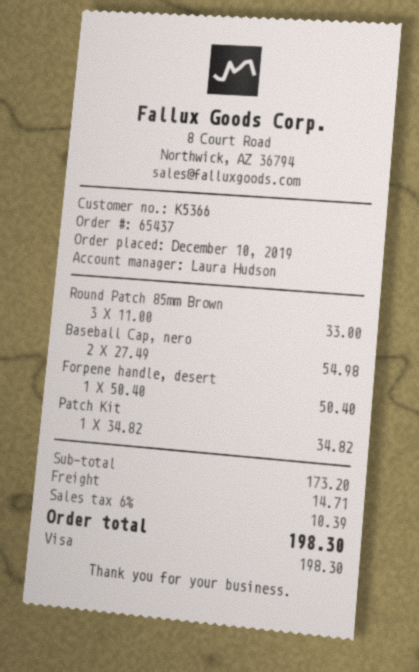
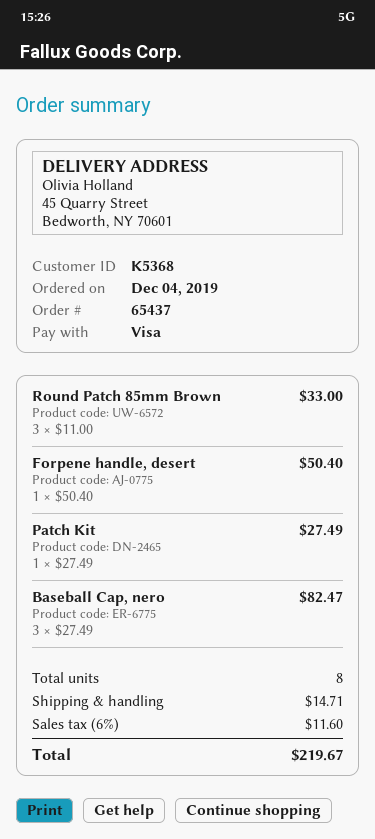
order date: 2019-12-10 -> 2019-12-04
customer number: K5366 -> K5368
Baseball Cap, nero: 2 x 27.49 = 54.98 -> 3 x 27.49 = 82.47
Patch Kit: 1 x 34.82 = 34.82 -> 1 x 27.49 = 27.49
tax: 6% = 10.39 -> 6% = 11.60
total: 198.30 -> 219.67

